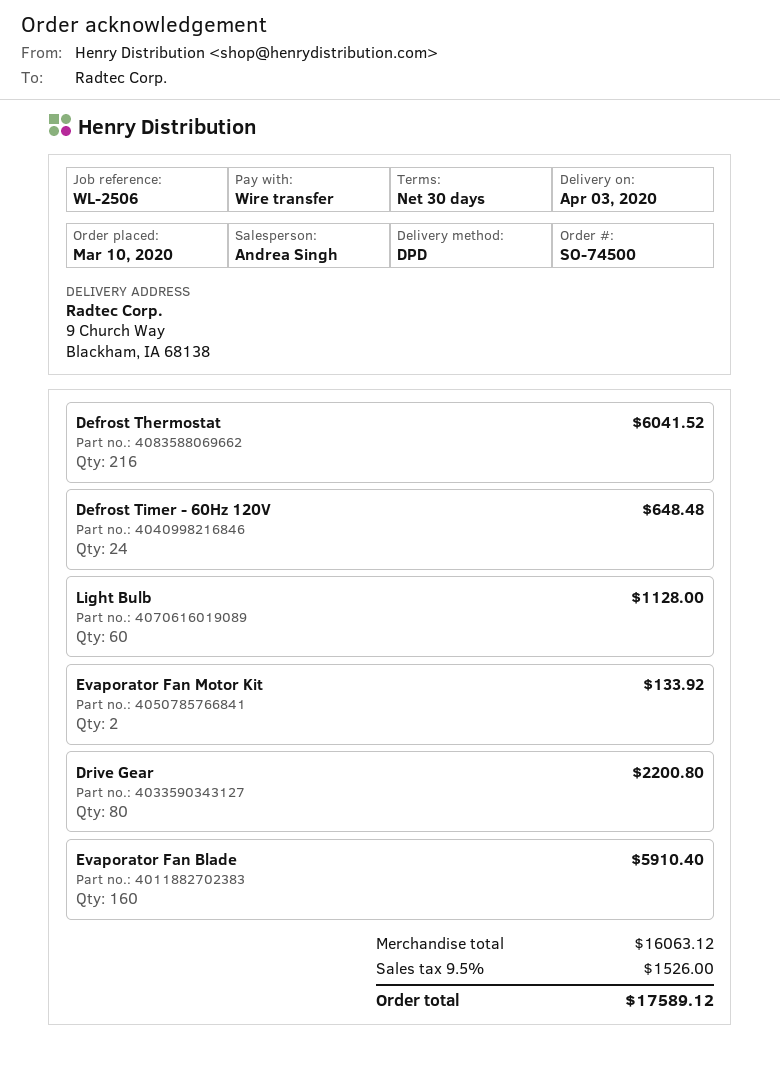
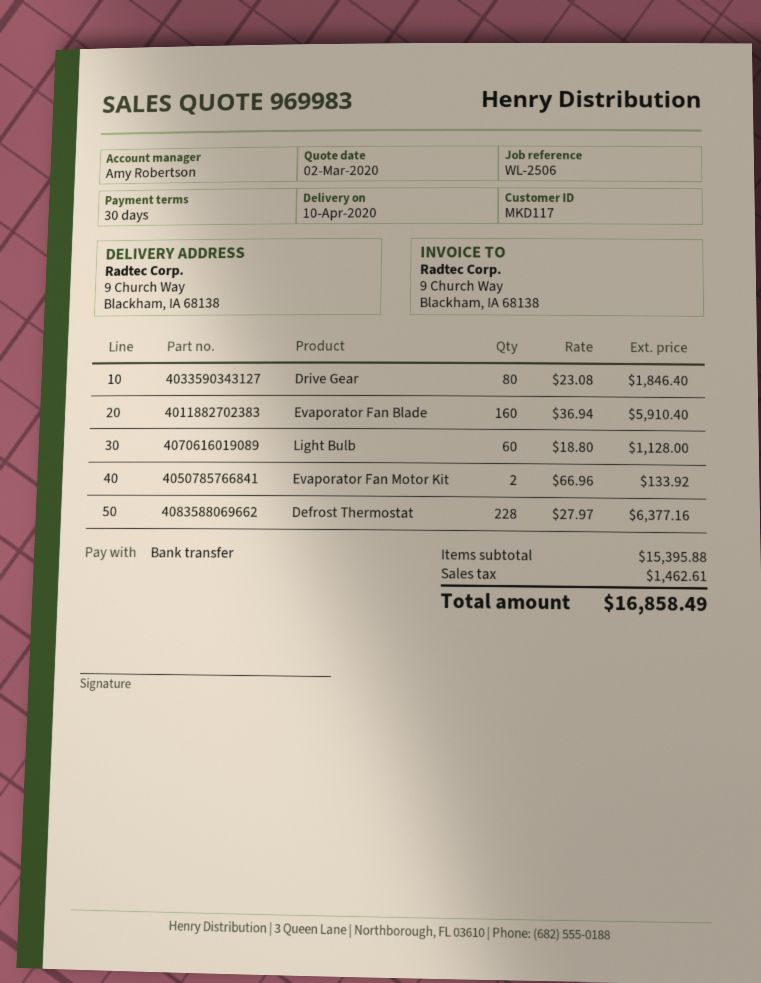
delivery date: 2020-04-03 -> 2020-04-10
sales rep: Andrea Singh -> Amy Robertson
Defrost Thermostat: 216 for 6041.52 -> 228 for 6377.16
Defrost Timer - 60Hz 120V: 24 for 648.48 -> none
Drive Gear: 80 for 2200.80 -> 80 for 1846.40
subtotal: 16063.12 -> 15395.88
tax: 1526.00 -> 1462.61
total: 17589.12 -> 16858.49

